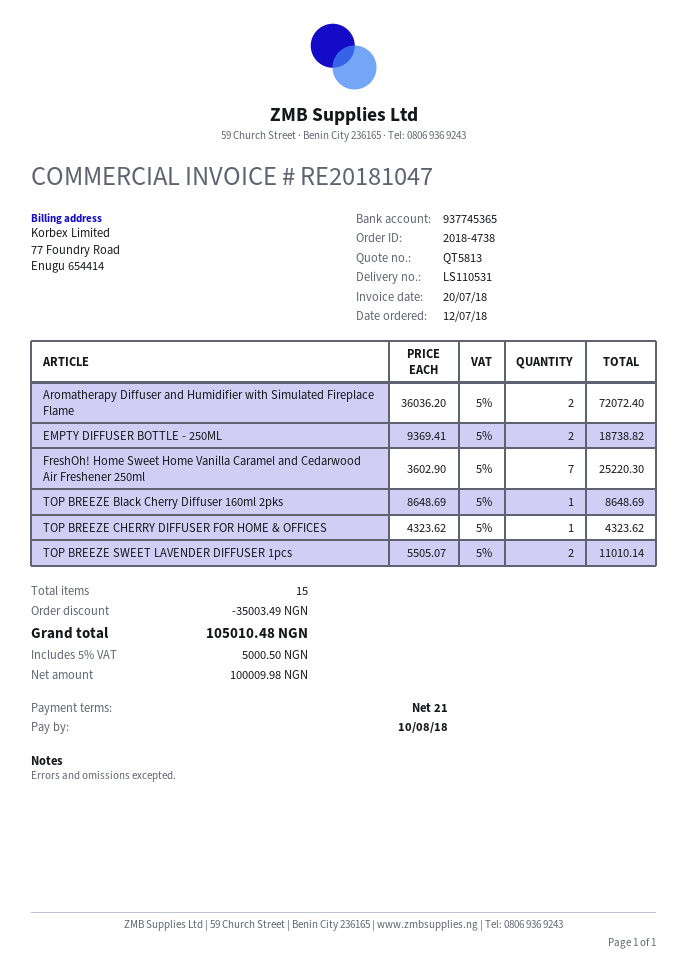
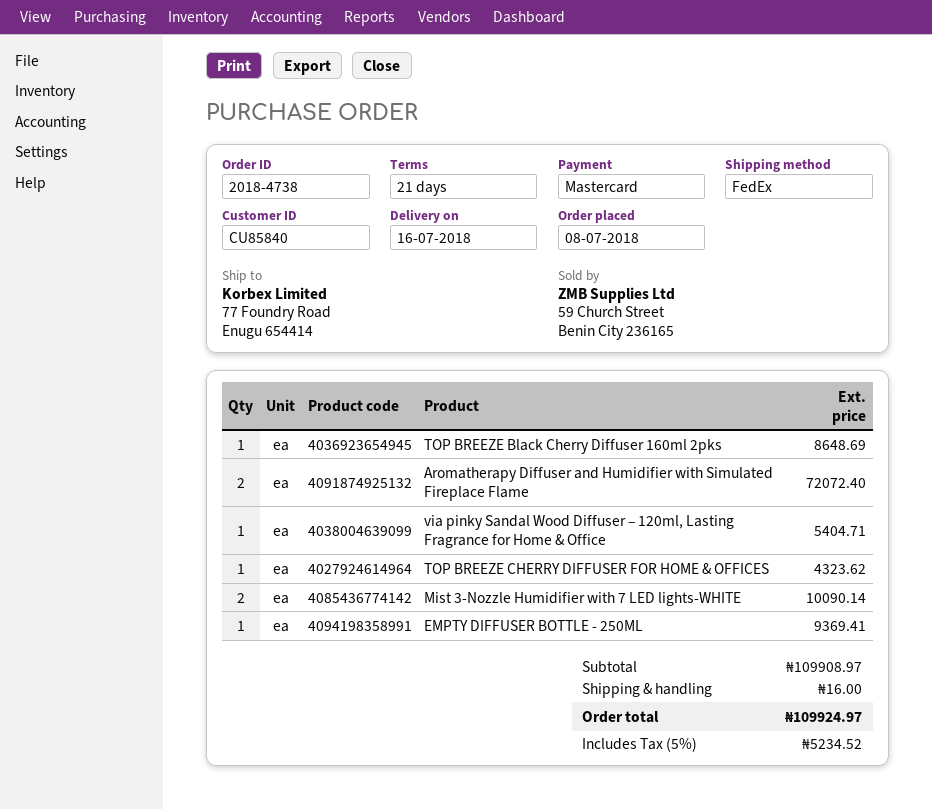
order date: 2018-07-12 -> 2018-07-08
EMPTY DIFFUSER BOTTLE - 250ML: 2 for 18738.82 -> 1 for 9369.41
FreshOh! Home Sweet Home Vanilla Caramel and Cedarwood Air Freshener 250ml: 7 for 25220.30 -> none
TOP BREEZE SWEET LAVENDER DIFFUSER 1pcs: 2 for 11010.14 -> none
via pinky Sandal Wood Diffuser – 120ml, Lasting Fragrance for Home & Office: none -> 1 for 5404.71
Mist 3-Nozzle Humidifier with 7 LED lights-WHITE: none -> 2 for 10090.14
discount: 35003.49 -> none
shipping: none -> 16.00
tax: 5% = 5000.50 -> 5% = 5234.52
total: 105010.48 -> 109924.97

